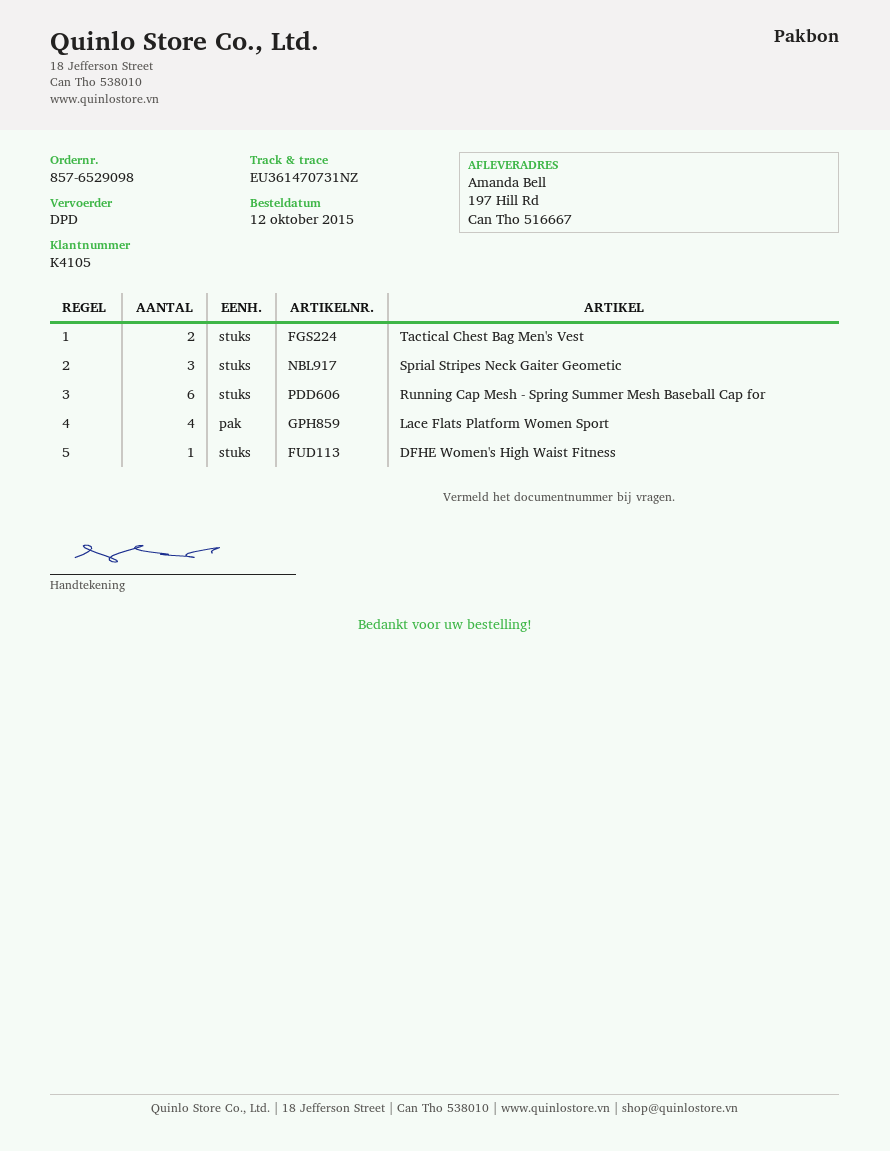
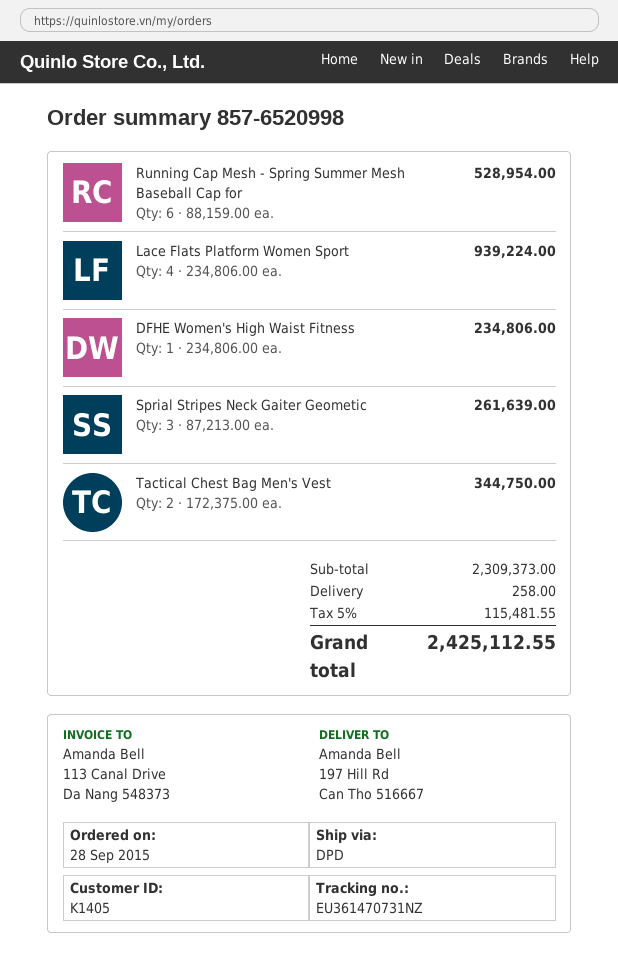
order number: 857-6529098 -> 857-6520998
order date: 2015-10-12 -> 2015-09-28
customer number: K4105 -> K1405

